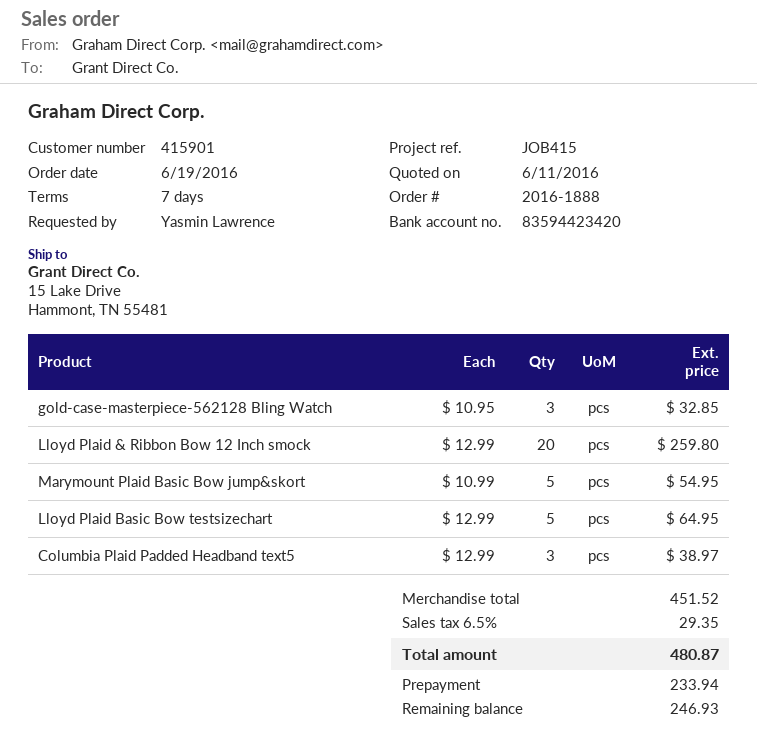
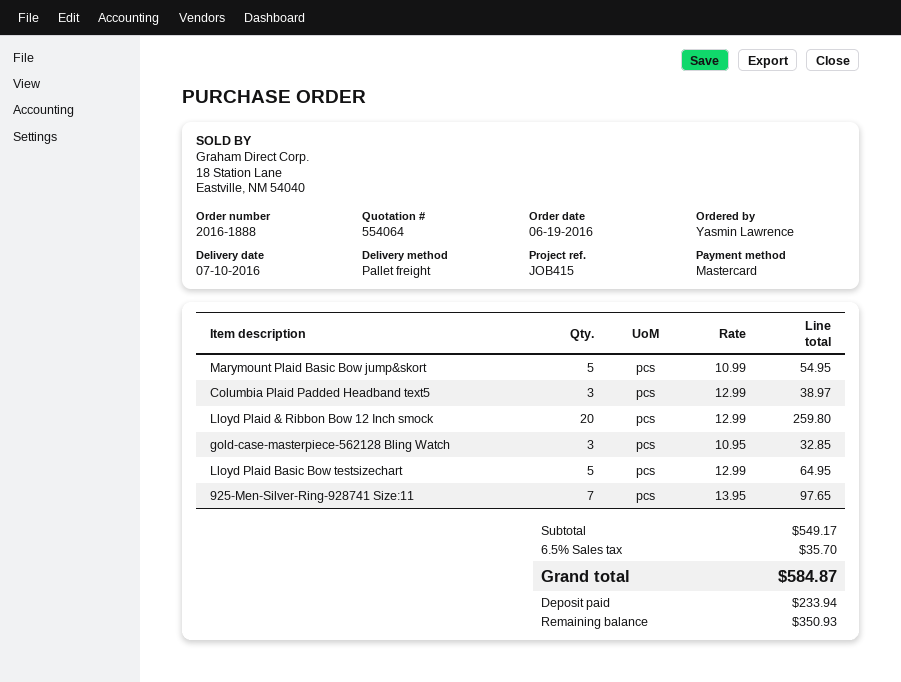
925-Men-Silver-Ring-928741 Size:11: none -> 7 x 13.95 = 97.65
subtotal: 451.52 -> 549.17
tax: 6.5% = 29.35 -> 6.5% = 35.70
total: 480.87 -> 584.87
balance: 246.93 -> 350.93

